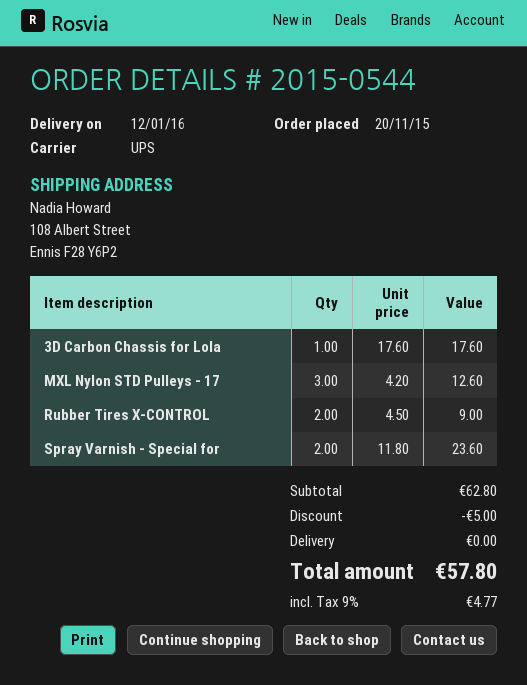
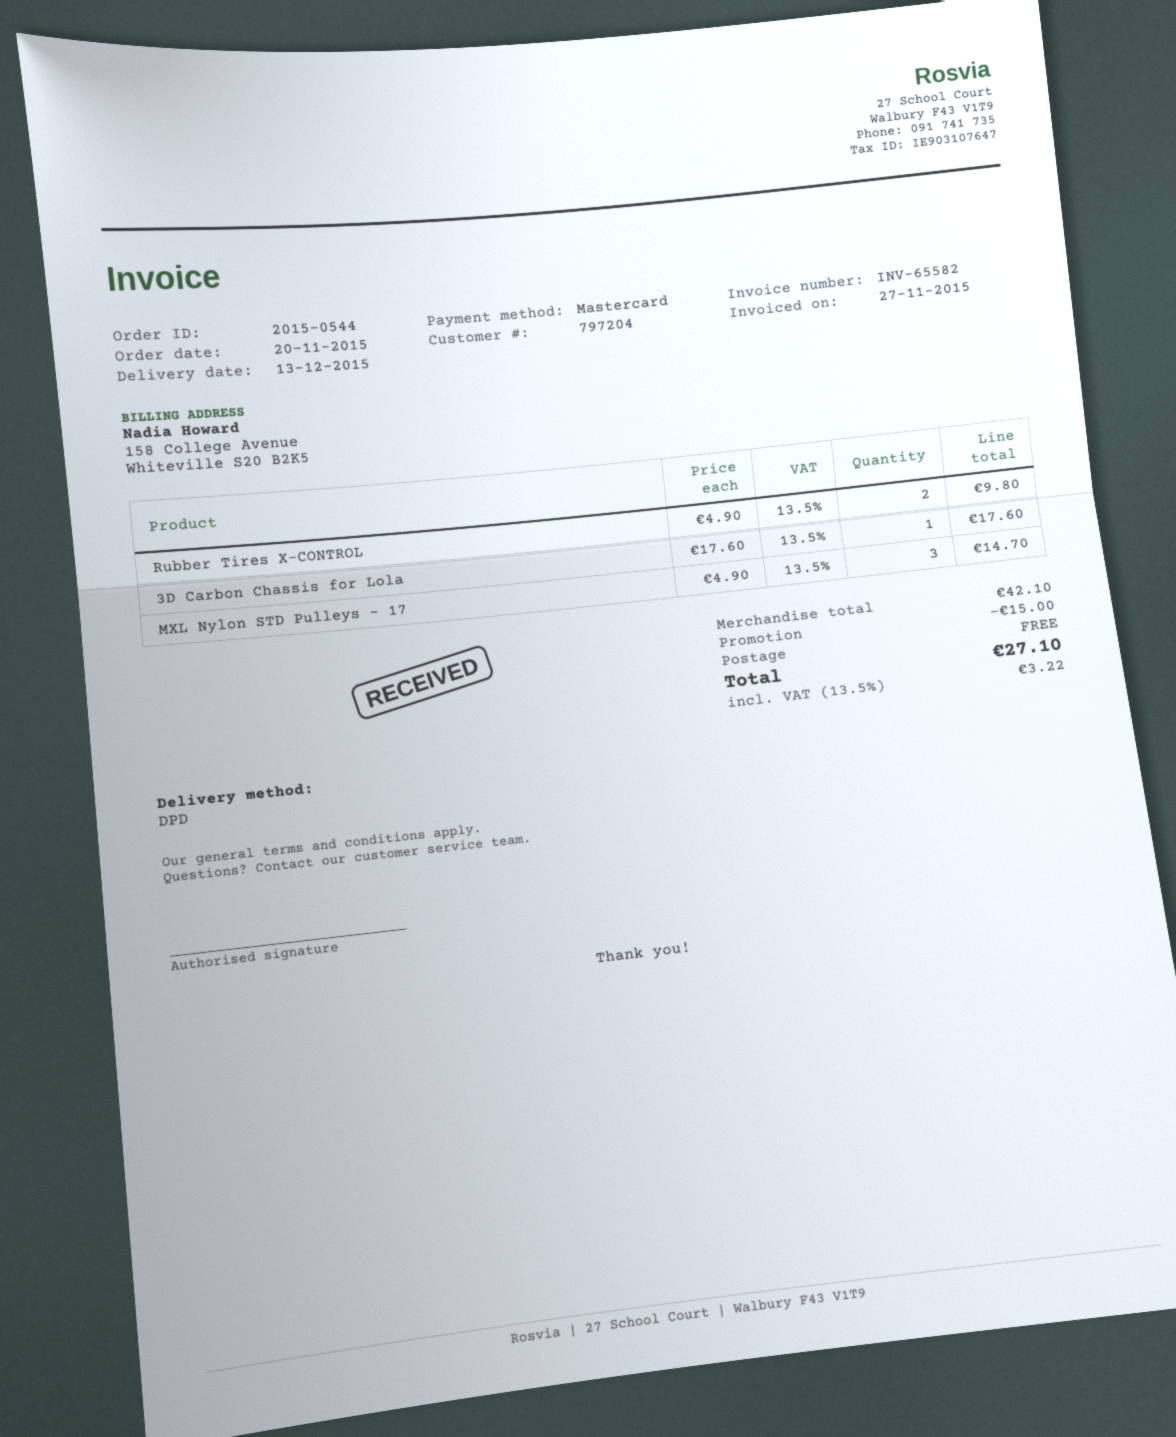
delivery date: 2016-01-12 -> 2015-12-13
shipping method: UPS -> DPD
MXL Nylon STD Pulleys - 17: 3 x 4.20 = 12.60 -> 3 x 4.90 = 14.70
Rubber Tires X-CONTROL: 2 x 4.50 = 9.00 -> 2 x 4.90 = 9.80
Spray Varnish - Special for: 2 x 11.80 = 23.60 -> none
subtotal: 62.80 -> 42.10
discount: 5.00 -> 15.00
tax: 9% = 4.77 -> 13.5% = 3.22
total: 57.80 -> 27.10

